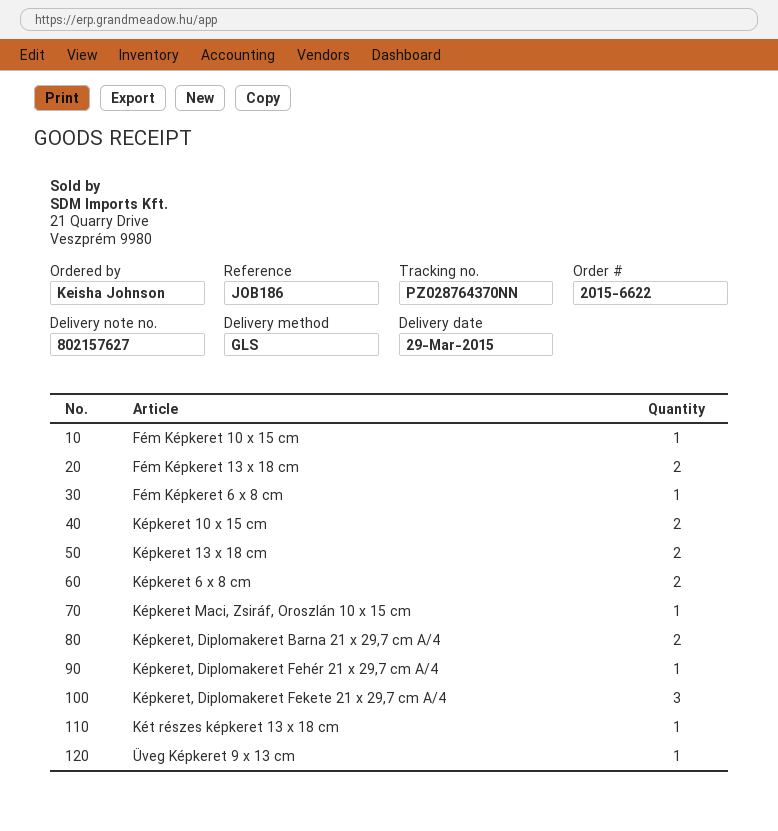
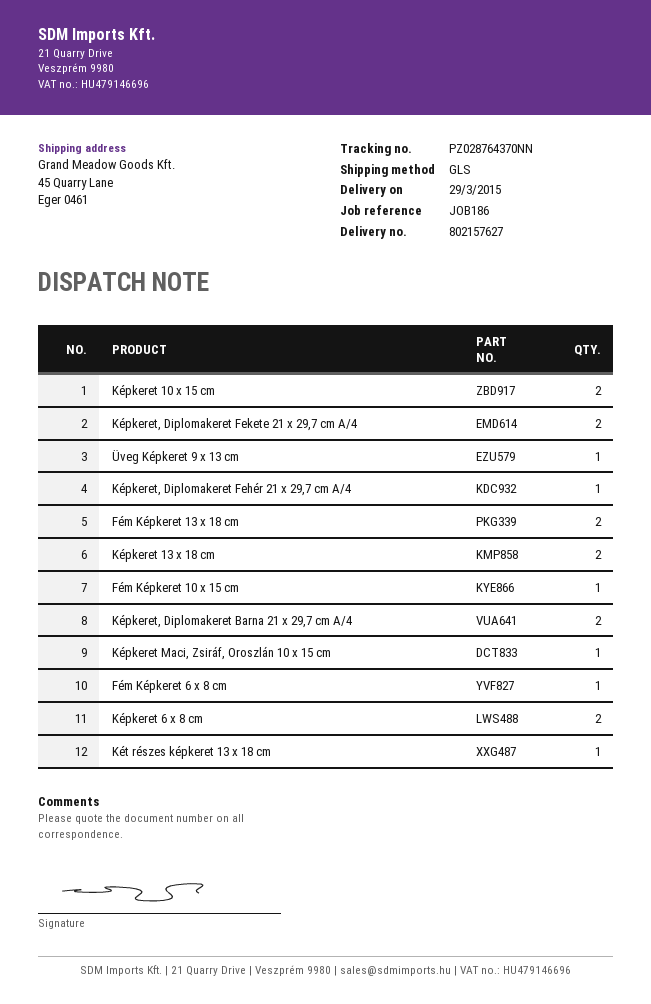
Képkeret, Diplomakeret Fekete 21 x 29,7 cm A/4: 3 -> 2

